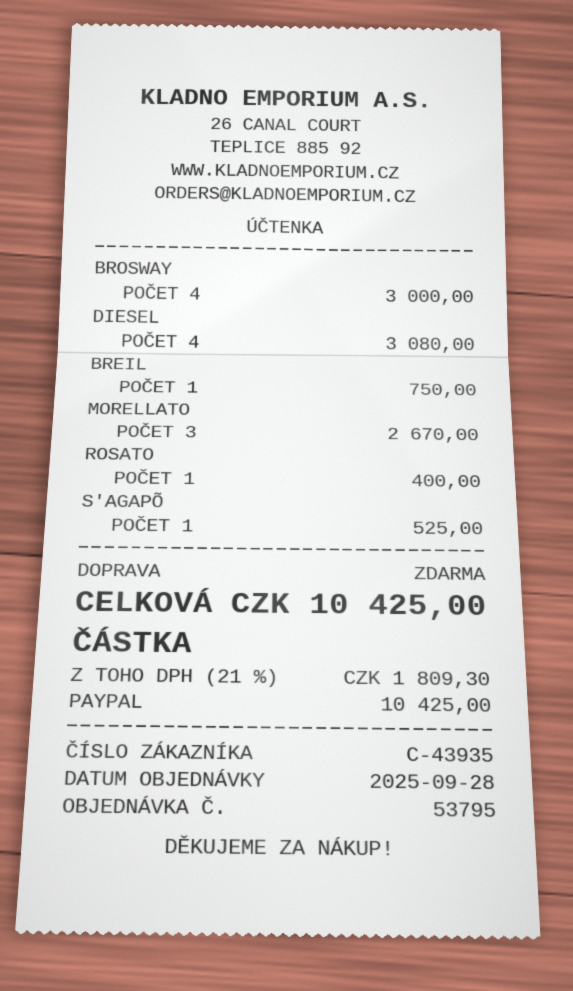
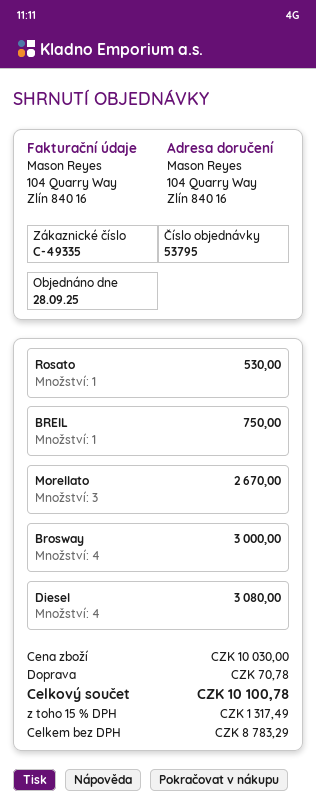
customer number: C-43935 -> C-49335
ROSATO: 1 for 400.00 -> 1 for 530.00
S'AGAPÕ: 1 for 525.00 -> none
shipping: 0.00 -> 70.78
tax: 21% = 1809.30 -> 15% = 1317.49
total: 10425.00 -> 10100.78

